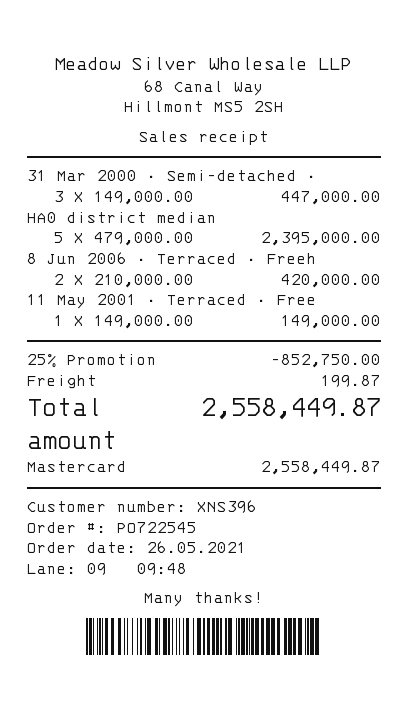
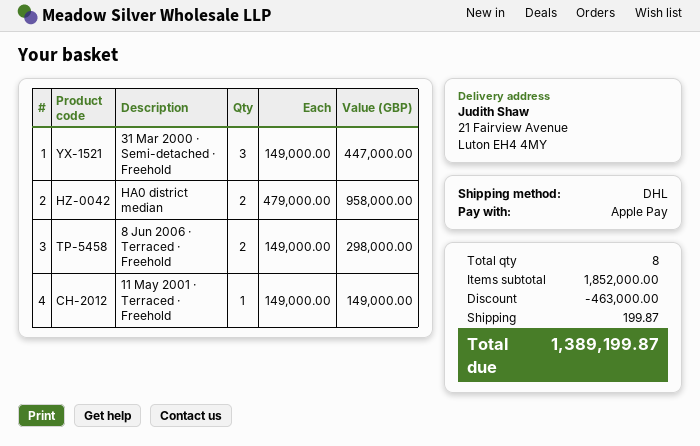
payment method: Mastercard -> Apple Pay
HA0 district median: 5 x 479000.00 = 2395000.00 -> 2 x 479000.00 = 958000.00
8 Jun 2006 · Terraced · Freeh: 2 x 210000.00 = 420000.00 -> 2 x 149000.00 = 298000.00
discount: 852750.00 -> 463000.00
total: 2558449.87 -> 1389199.87

